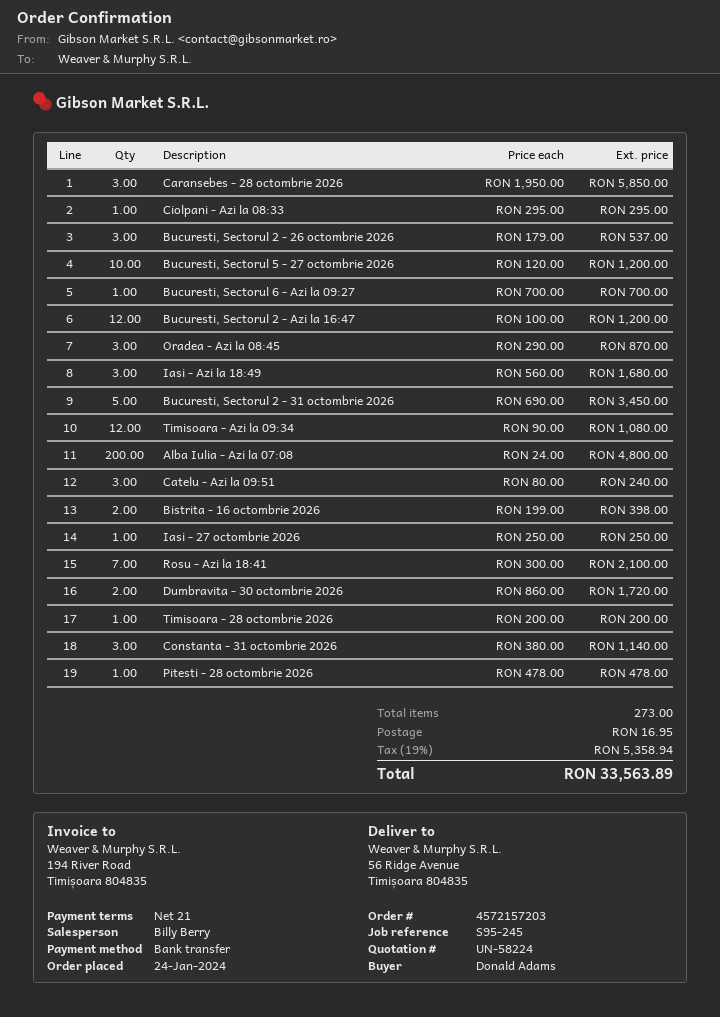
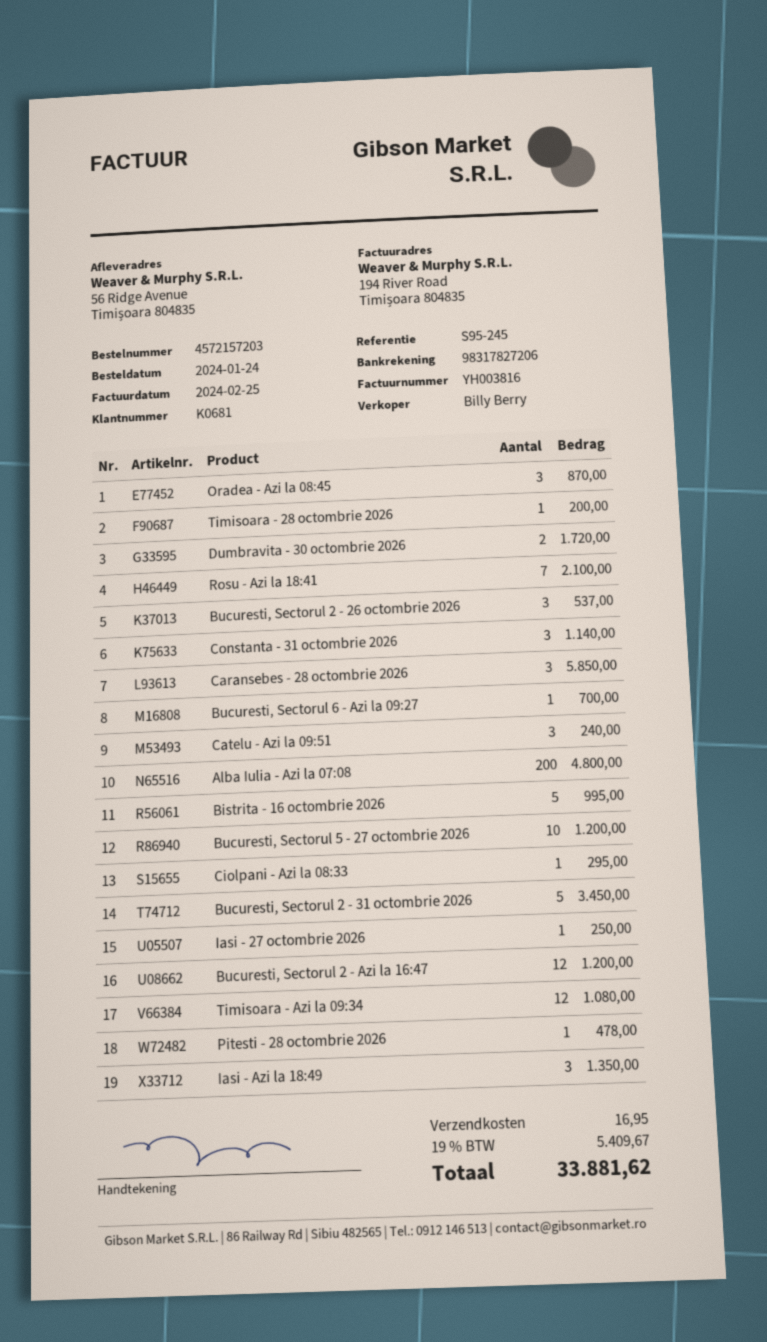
Iasi - Azi la 18:49: 3 for 1680.00 -> 3 for 1350.00
Bistrita - 16 octombrie 2026: 2 for 398.00 -> 5 for 995.00
tax: 19% = 5358.94 -> 19% = 5409.67
total: 33563.89 -> 33881.62

